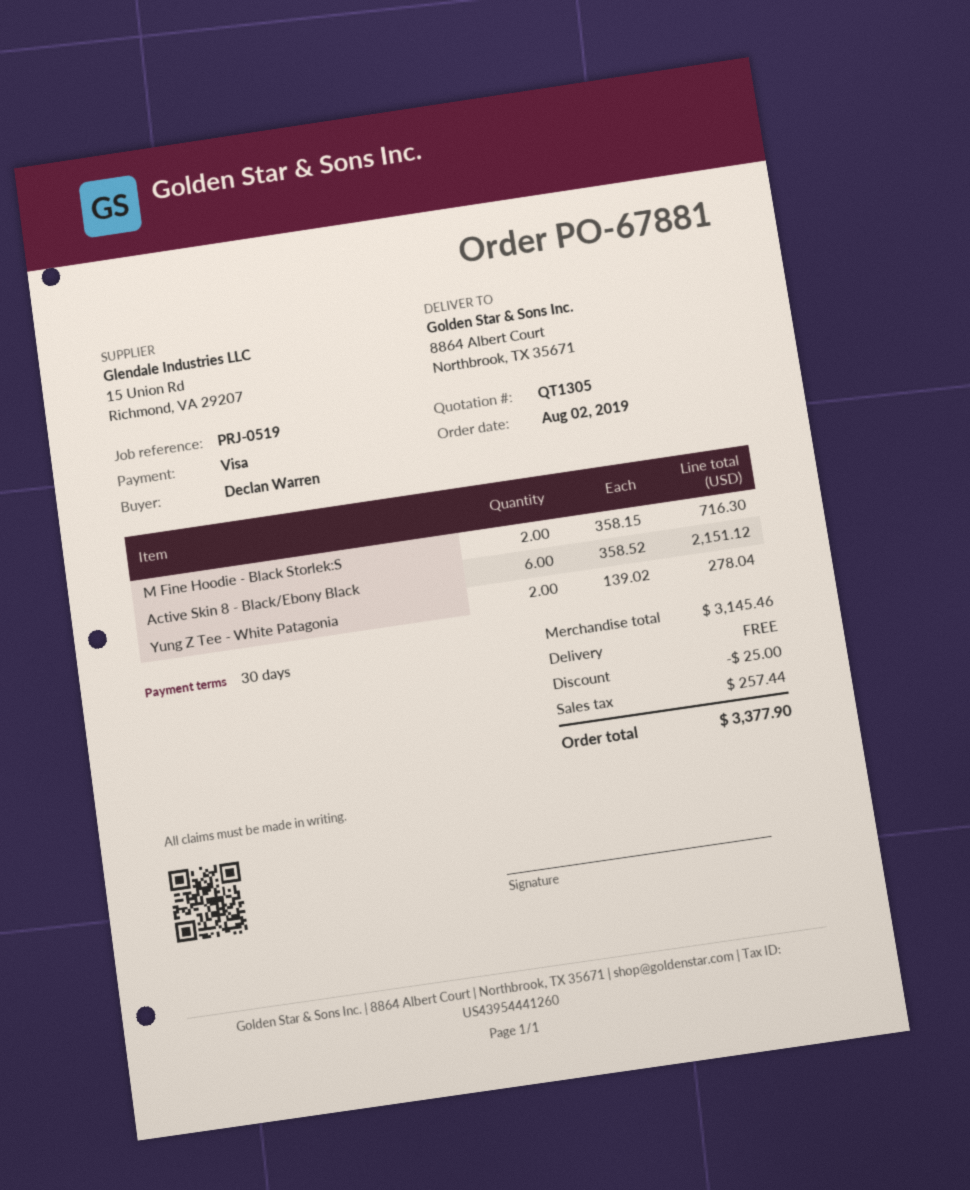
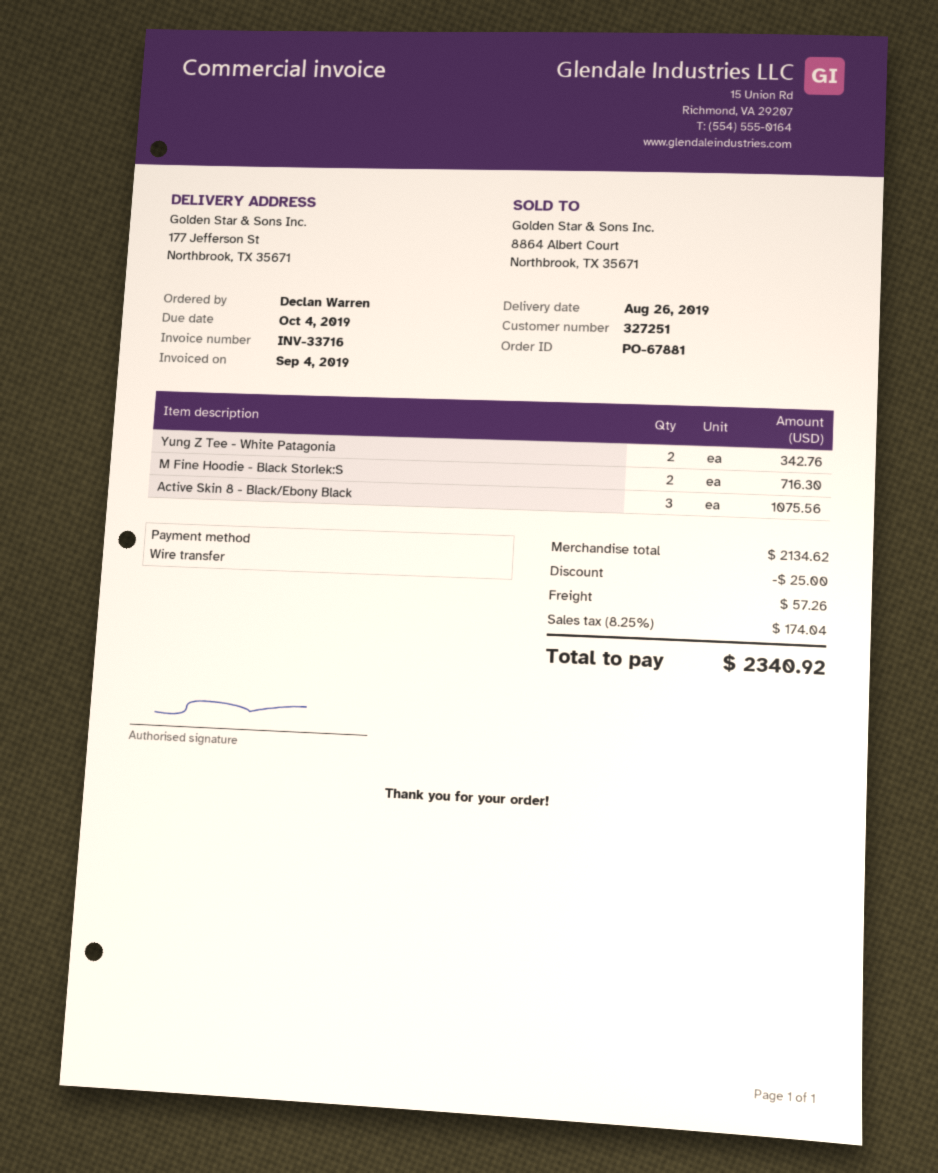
payment method: Visa -> bank transfer
ship to: 8864 Albert Court, Northbrook, TX 35671 -> 177 Jefferson St, Northbrook, TX 35671
Active Skin 8 - Black/Ebony Black: 6 for 2151.12 -> 3 for 1075.56
Yung Z Tee - White Patagonia: 2 for 278.04 -> 2 for 342.76
subtotal: 3145.46 -> 2134.62
shipping: 0.00 -> 57.26
tax: 257.44 -> 174.04
total: 3377.90 -> 2340.92

